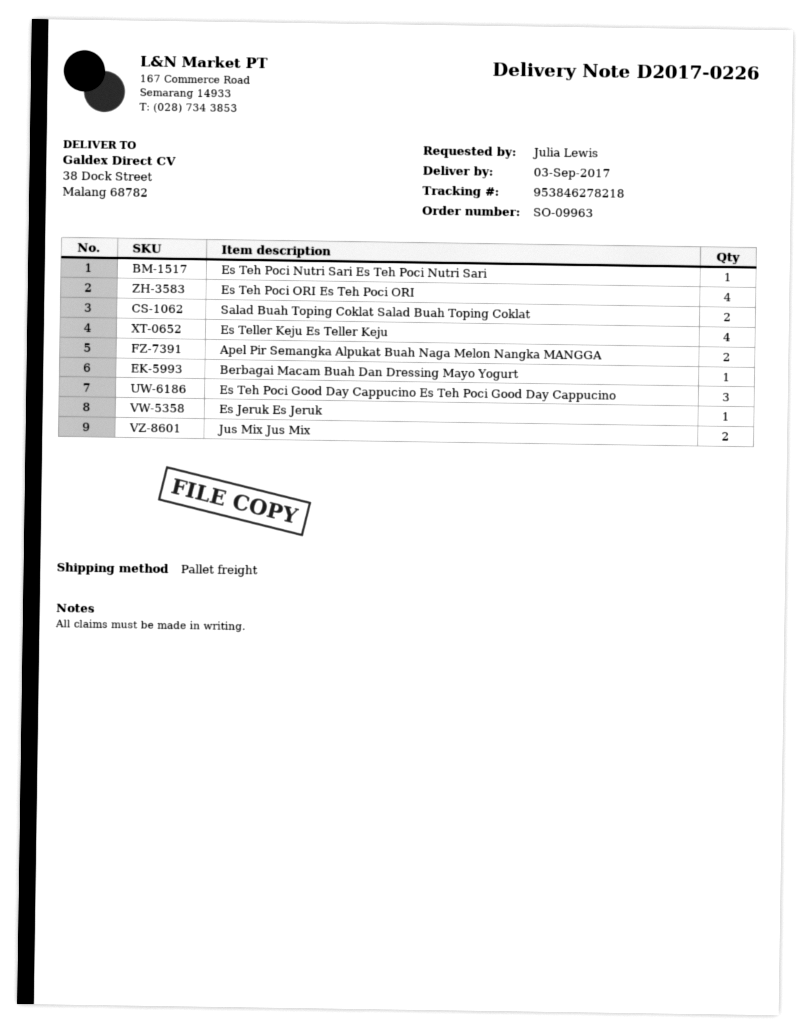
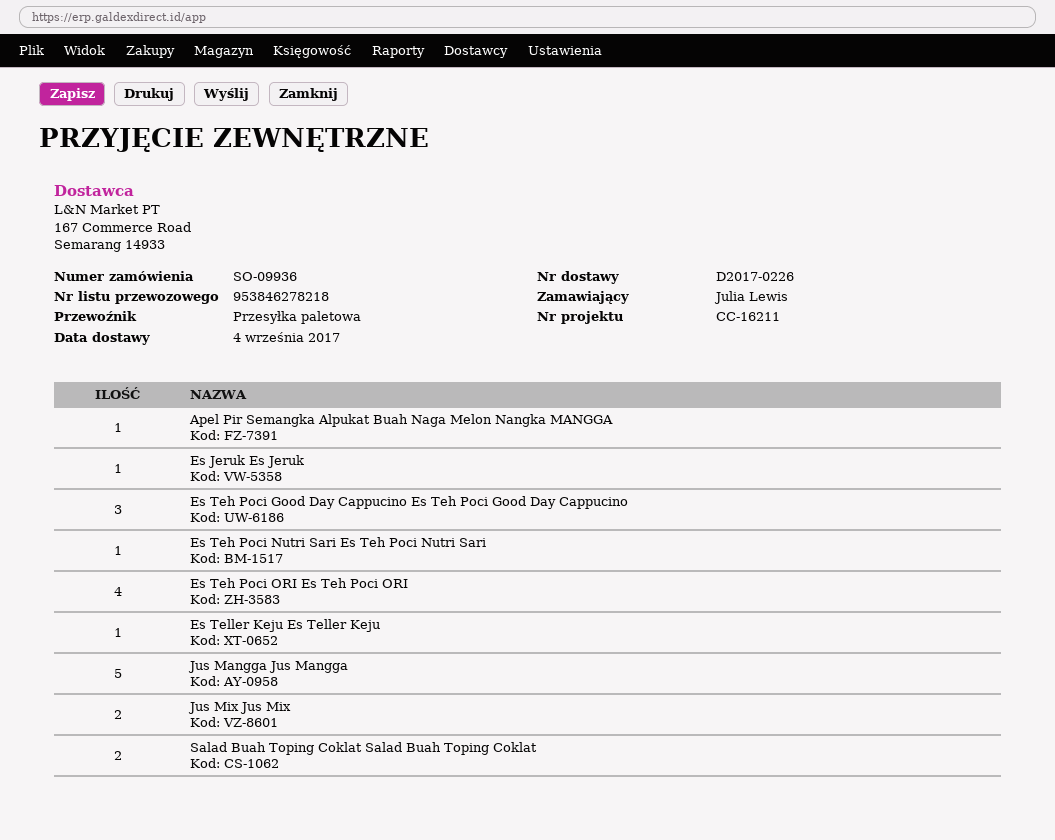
order number: SO-09963 -> SO-09936
delivery date: 2017-09-03 -> 2017-09-04
Es Teller Keju Es Teller Keju: 4 -> 1
Apel Pir Semangka Alpukat Buah Naga Melon Nangka MANGGA: 2 -> 1
Berbagai Macam Buah Dan Dressing Mayo Yogurt: 1 -> none
Jus Mangga Jus Mangga: none -> 5

